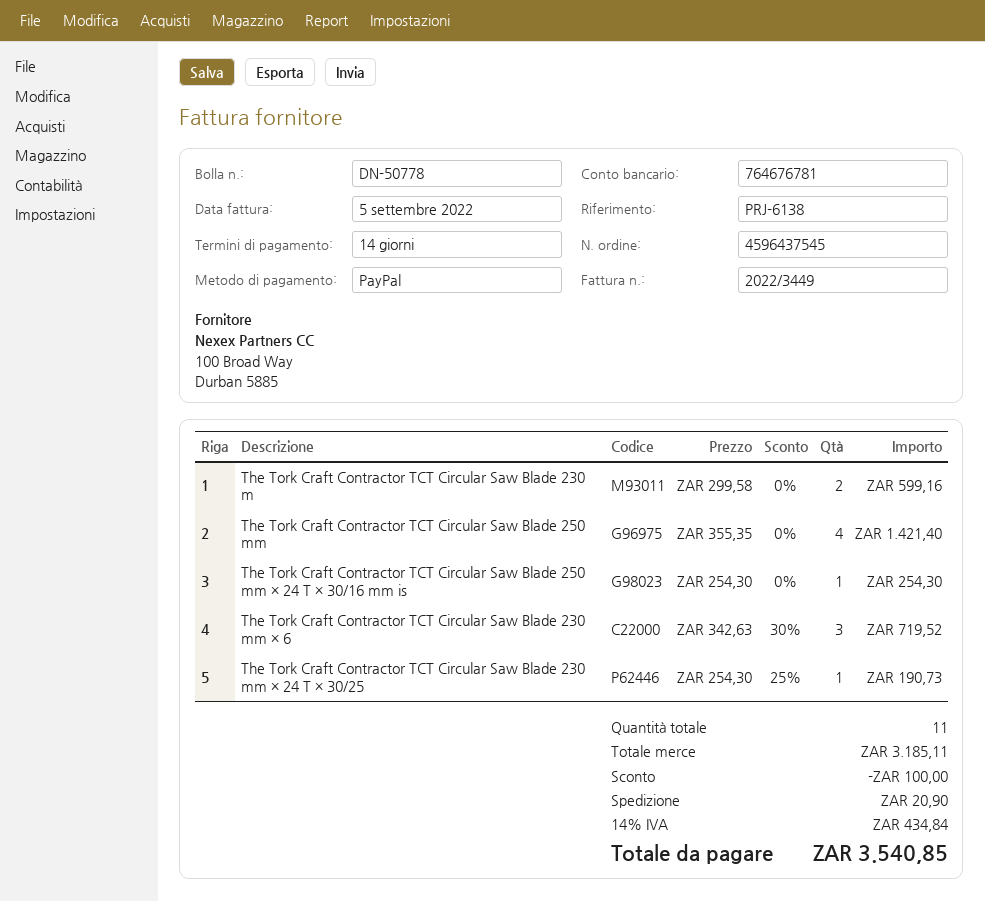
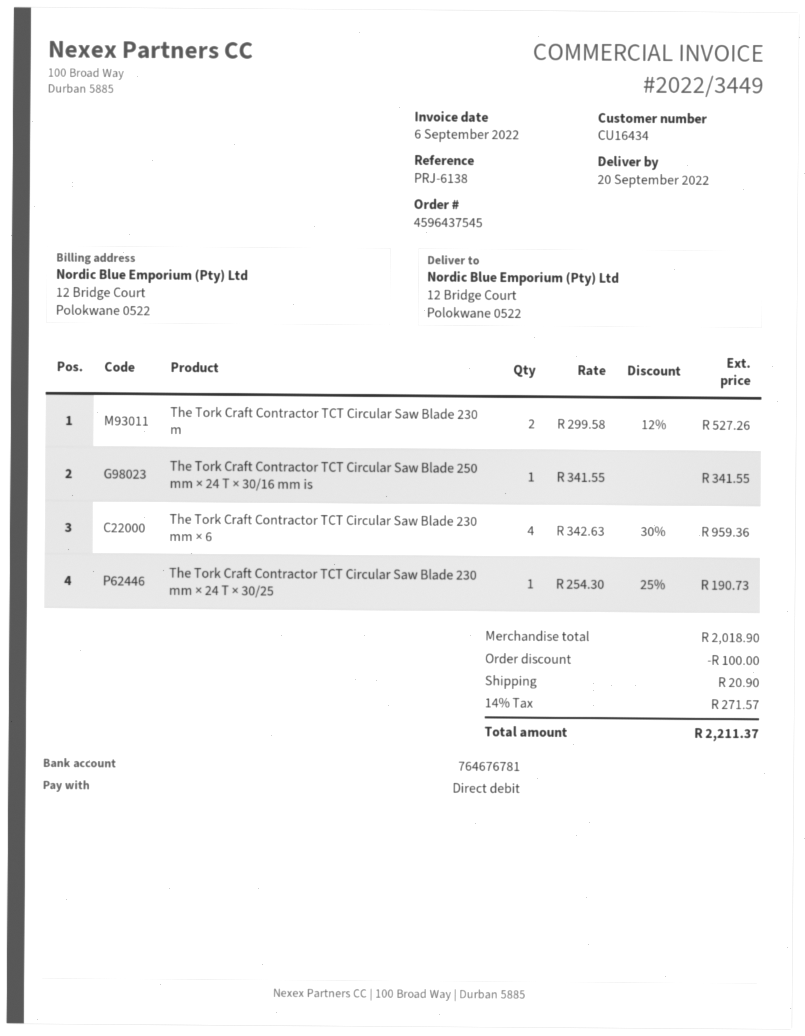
invoice date: 2022-09-05 -> 2022-09-06
payment method: PayPal -> direct debit
The Tork Craft Contractor TCT Circular Saw Blade 230 m: 2 x 299.58 = 599.16 -> 2 x 299.58 - 12% = 527.26
The Tork Craft Contractor TCT Circular Saw Blade 250 mm: 4 x 355.35 = 1421.40 -> none
The Tork Craft Contractor TCT Circular Saw Blade 250 mm × 24 T × 30/16 mm is: 1 x 254.30 = 254.30 -> 1 x 341.55 = 341.55
The Tork Craft Contractor TCT Circular Saw Blade 230 mm × 6: 3 x 342.63 - 30% = 719.52 -> 4 x 342.63 - 30% = 959.36
subtotal: 3185.11 -> 2018.90
tax: 14% = 434.84 -> 14% = 271.57
total: 3540.85 -> 2211.37

